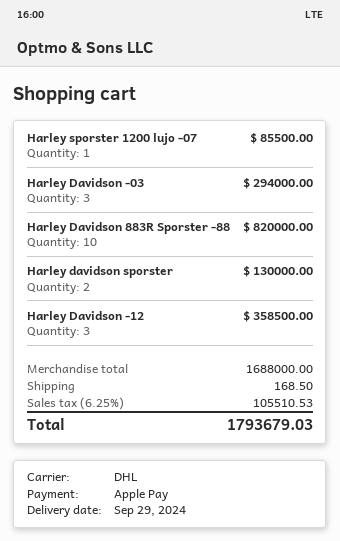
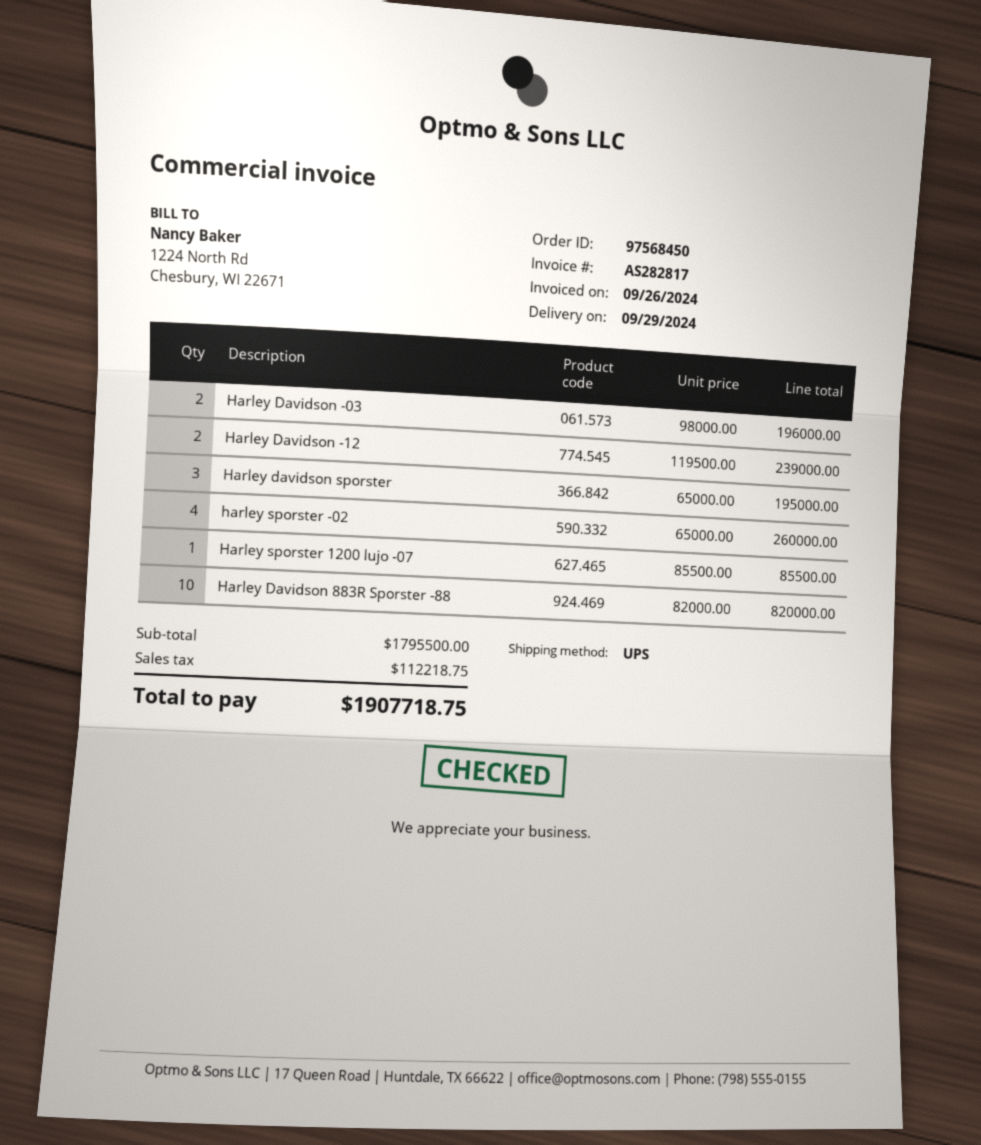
shipping method: DHL -> UPS
Harley Davidson -03: 3 for 294000.00 -> 2 for 196000.00
Harley davidson sporster: 2 for 130000.00 -> 3 for 195000.00
Harley Davidson -12: 3 for 358500.00 -> 2 for 239000.00
harley sporster -02: none -> 4 for 260000.00
subtotal: 1688000.00 -> 1795500.00
shipping: 168.50 -> none
tax: 105510.53 -> 112218.75
total: 1793679.03 -> 1907718.75

